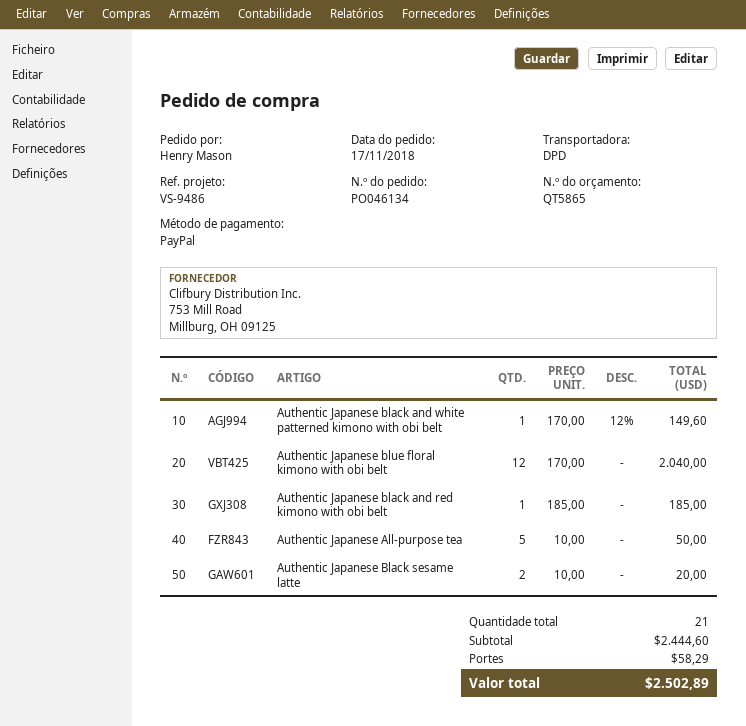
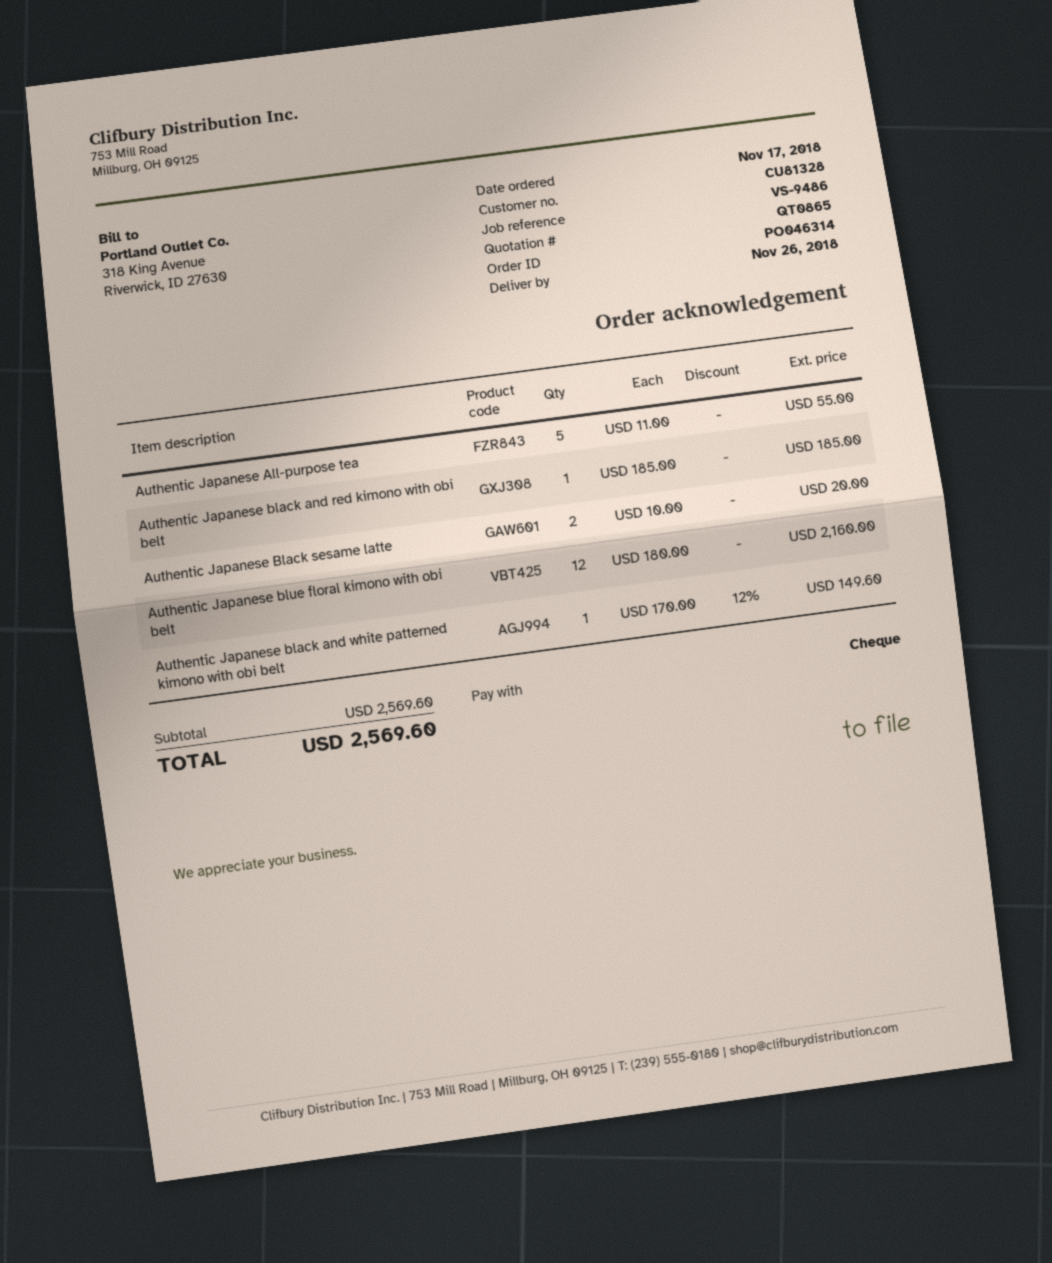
quote number: QT5865 -> QT0865
order number: PO046134 -> PO046314
payment method: PayPal -> cheque
Authentic Japanese blue floral kimono with obi belt: 12 x 170.00 = 2040.00 -> 12 x 180.00 = 2160.00
Authentic Japanese All-purpose tea: 5 x 10.00 = 50.00 -> 5 x 11.00 = 55.00
subtotal: 2444.60 -> 2569.60
shipping: 58.29 -> none
total: 2502.89 -> 2569.60

